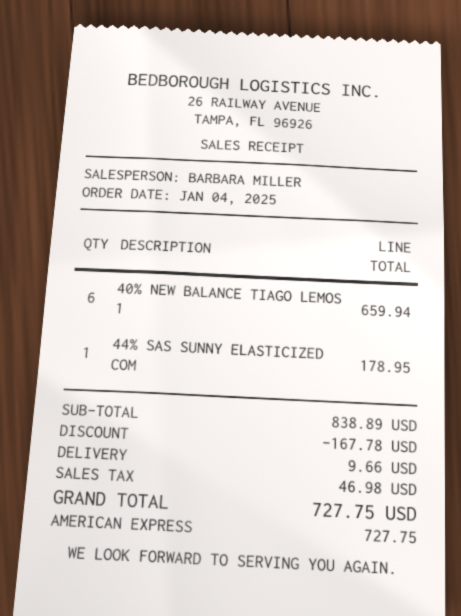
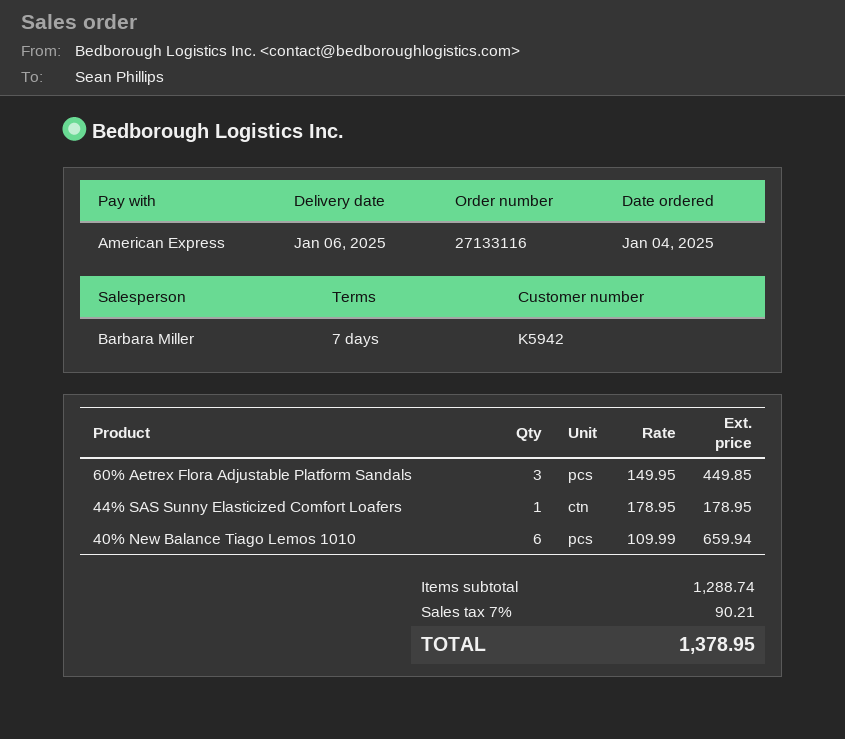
60% Aetrex Flora Adjustable Platform Sandals: none -> 3 for 449.85
subtotal: 838.89 -> 1288.74
discount: 167.78 -> none
shipping: 9.66 -> none
tax: 46.98 -> 90.21
total: 727.75 -> 1378.95

